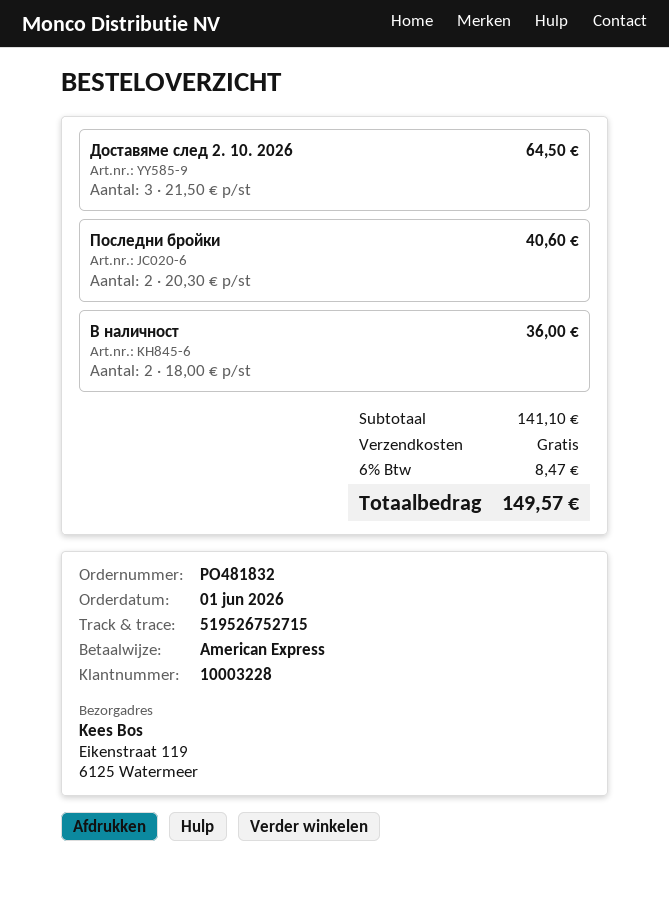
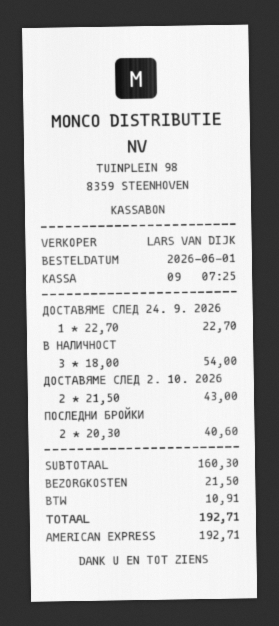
Доставяме след 2. 10. 2026: 3 x 21.50 = 64.50 -> 2 x 21.50 = 43.00
В наличност: 2 x 18.00 = 36.00 -> 3 x 18.00 = 54.00
ДОСТАВЯМЕ СЛЕД 24. 9. 2026: none -> 1 x 22.70 = 22.70
subtotal: 141.10 -> 160.30
shipping: 0.00 -> 21.50
tax: 8.47 -> 10.91
total: 149.57 -> 192.71

